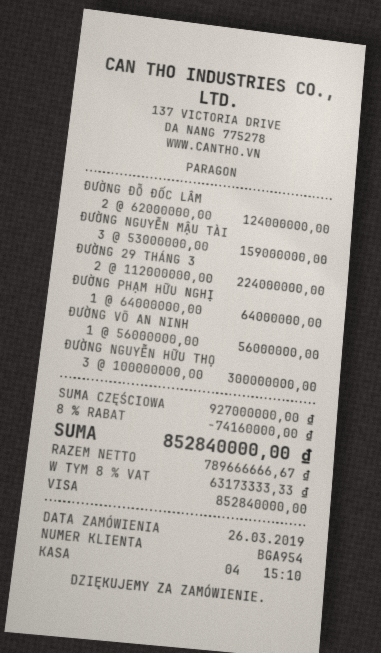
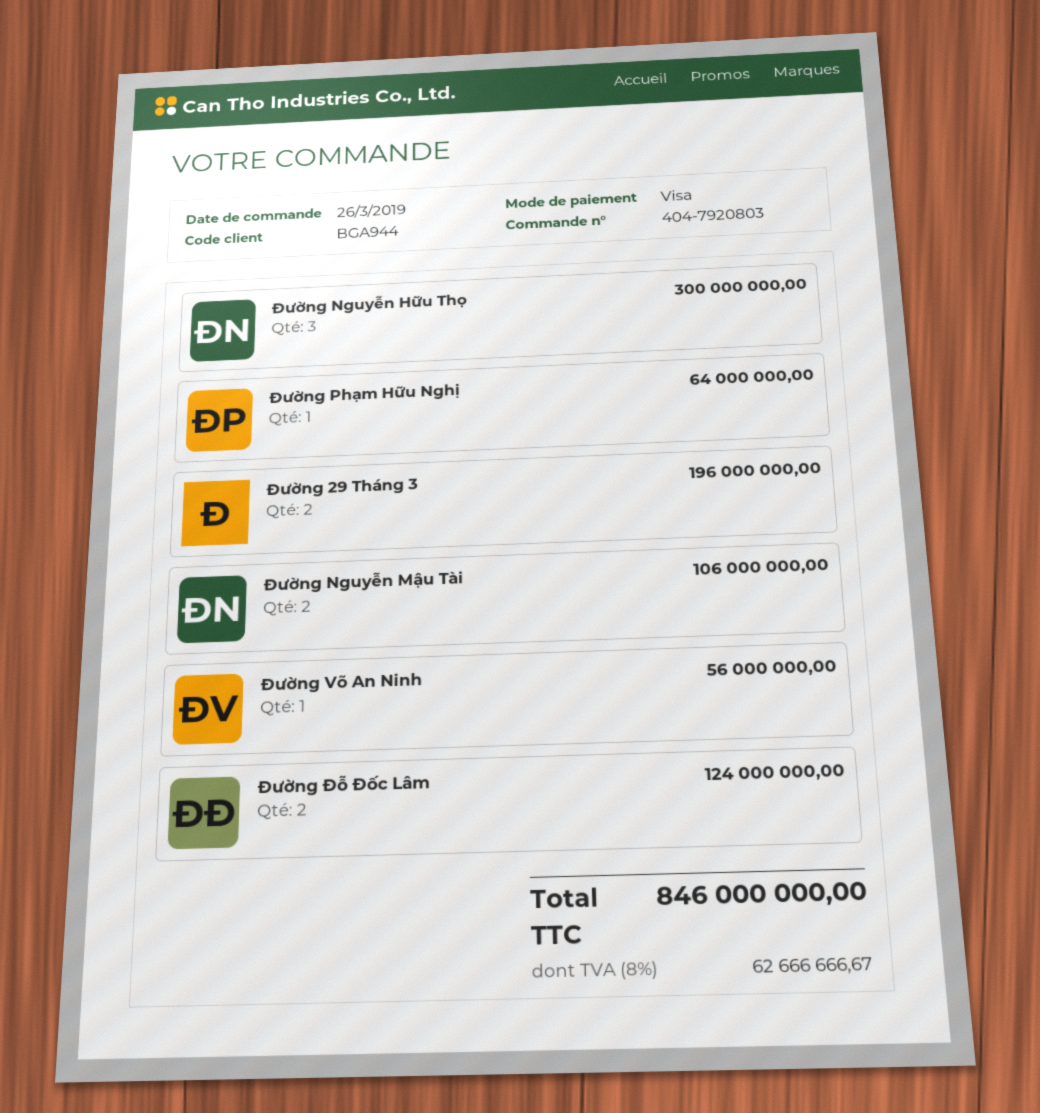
customer number: BGA954 -> BGA944
ĐƯỜNG NGUYỄN MẬU TÀI: 3 for 159000000.00 -> 2 for 106000000.00
ĐƯỜNG 29 THÁNG 3: 2 for 224000000.00 -> 2 for 196000000.00
discount: 8% = 74160000.00 -> none
tax: 8% = 63173333.33 -> 8% = 62666666.67
total: 852840000.00 -> 846000000.00

